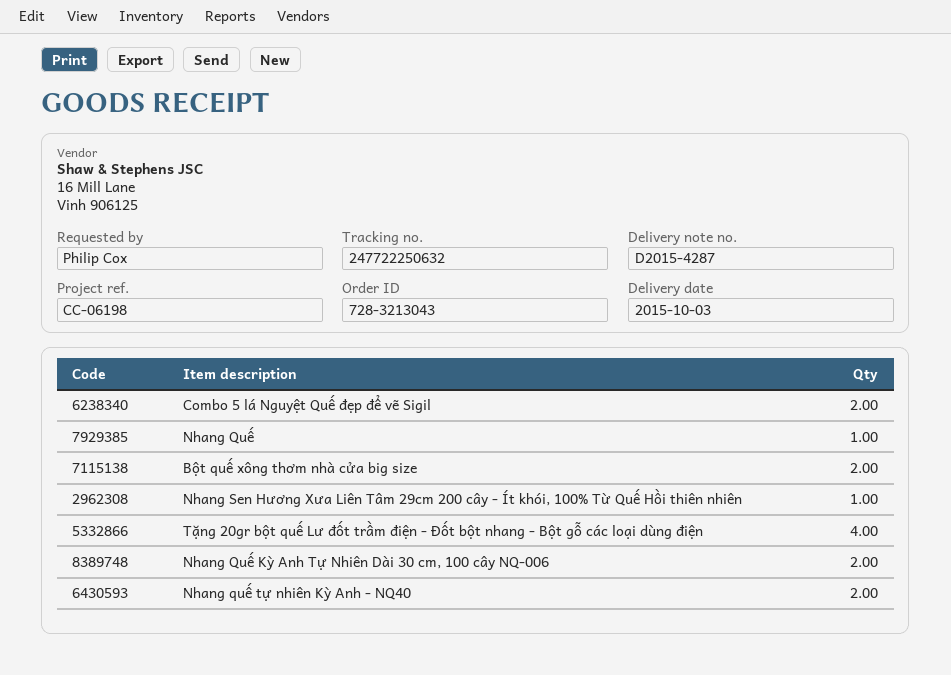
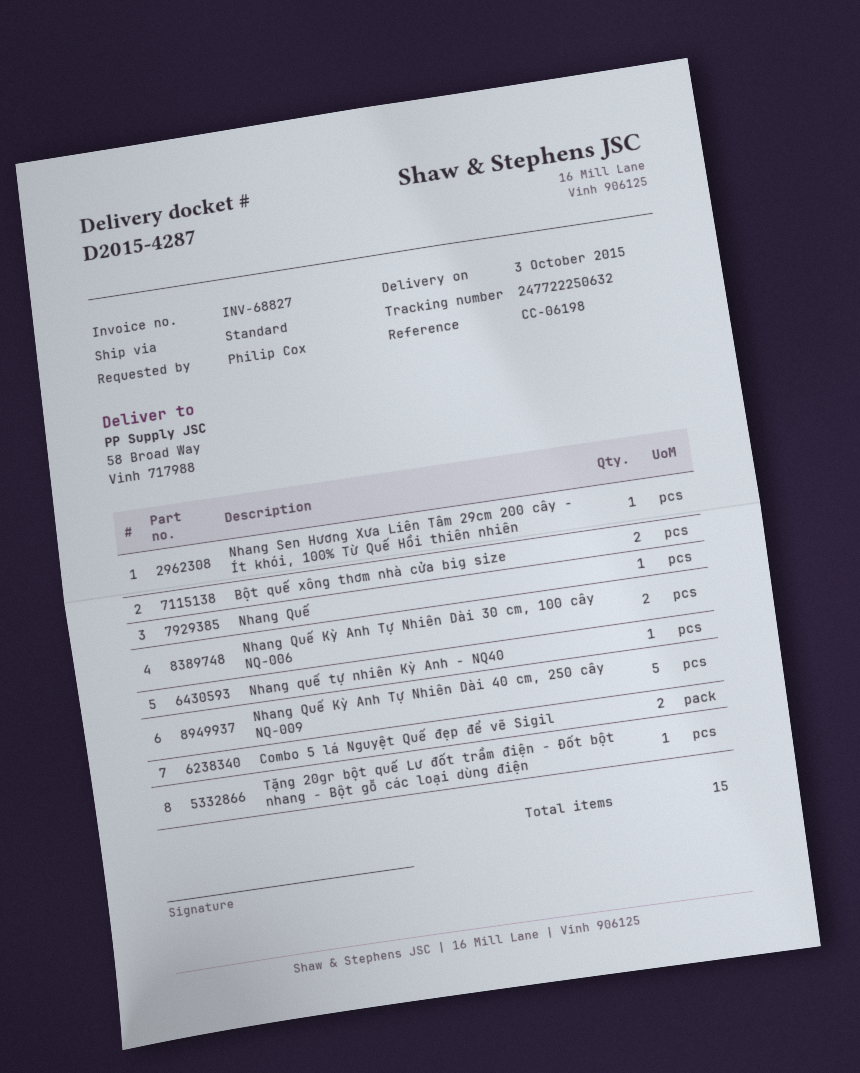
Tặng 20gr bột quế Lư đốt trầm điện - Đốt bột nhang - Bột gỗ các loại dùng điện: 4 -> 1
Nhang quế tự nhiên Kỳ Anh - NQ40: 2 -> 1
Nhang Quế Kỳ Anh Tự Nhiên Dài 40 cm, 250 cây NQ-009: none -> 5

